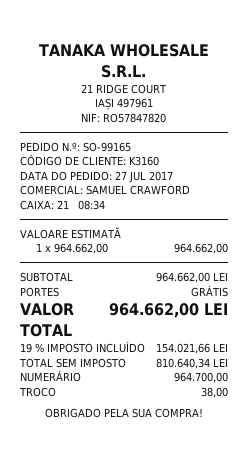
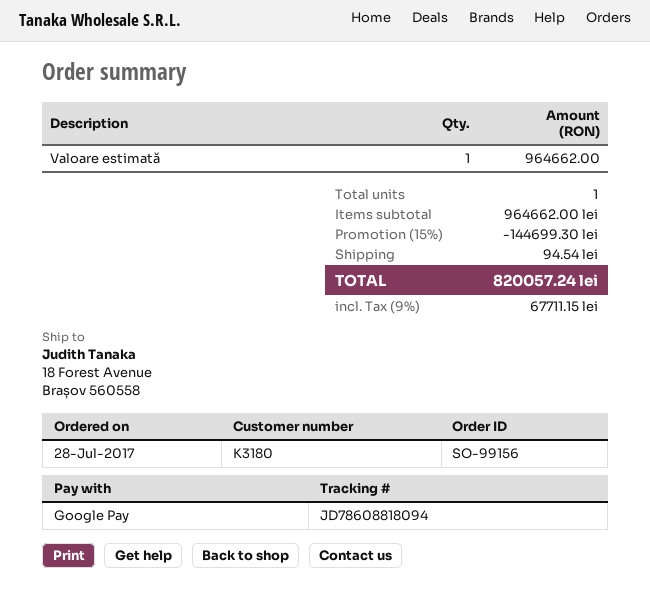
order number: SO-99165 -> SO-99156
order date: 2017-07-27 -> 2017-07-28
customer number: K3160 -> K3180
payment method: cash -> Google Pay
discount: none -> 15% = 144699.30
shipping: 0.00 -> 94.54
tax: 19% = 154021.66 -> 9% = 67711.15
total: 964662.00 -> 820057.24

